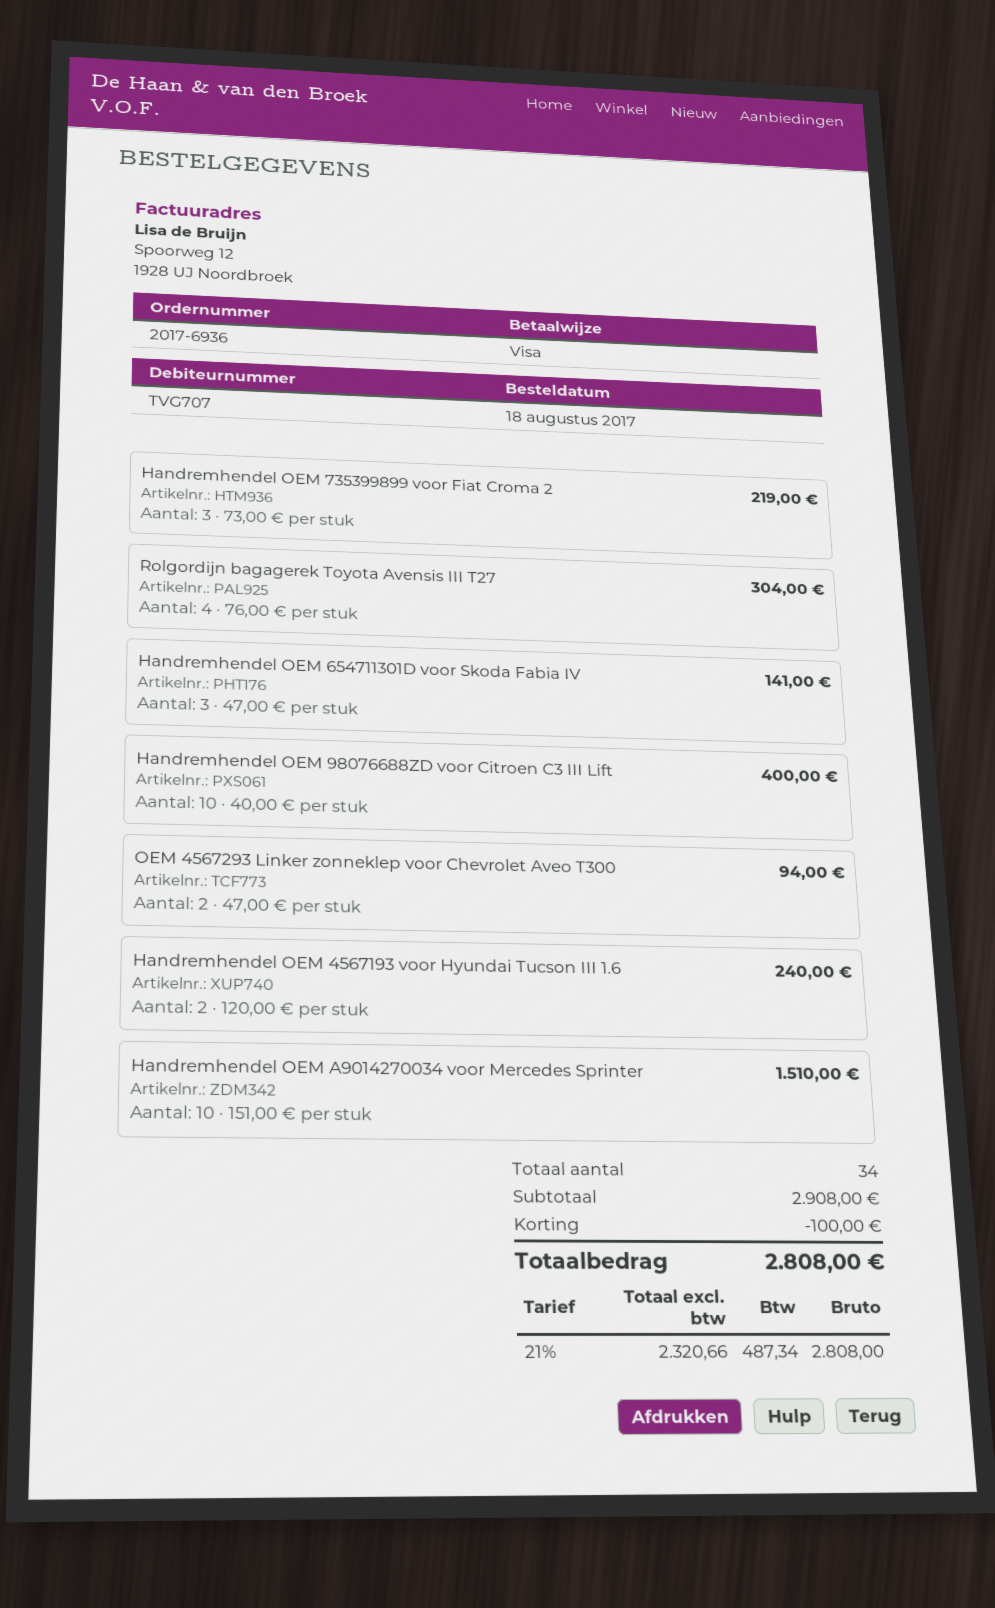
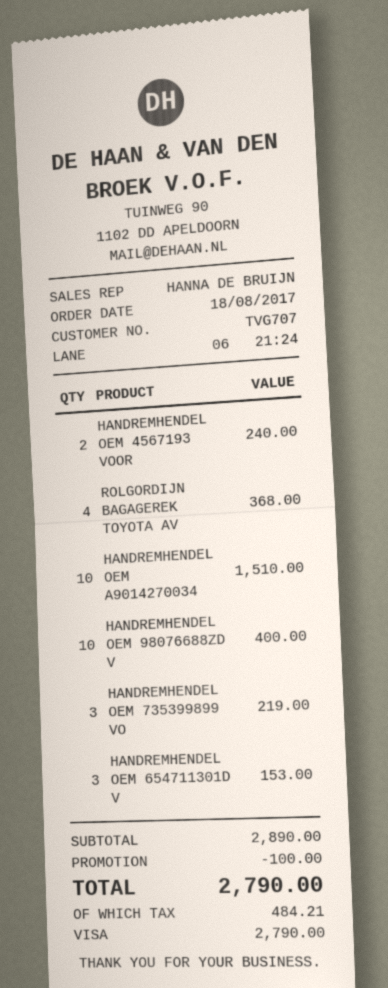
Rolgordijn bagagerek Toyota Avensis III T27: 4 for 304.00 -> 4 for 368.00
Handremhendel OEM 654711301D voor Skoda Fabia IV: 3 for 141.00 -> 3 for 153.00
OEM 4567293 Linker zonneklep voor Chevrolet Aveo T300: 2 for 94.00 -> none
subtotal: 2908.00 -> 2890.00
tax: 487.34 -> 484.21
total: 2808.00 -> 2790.00

